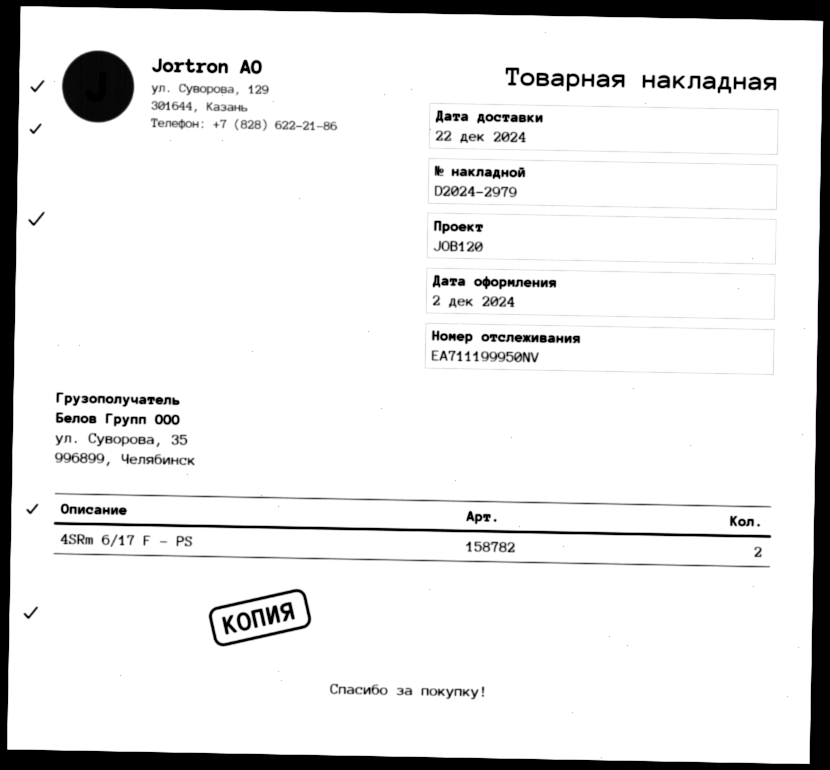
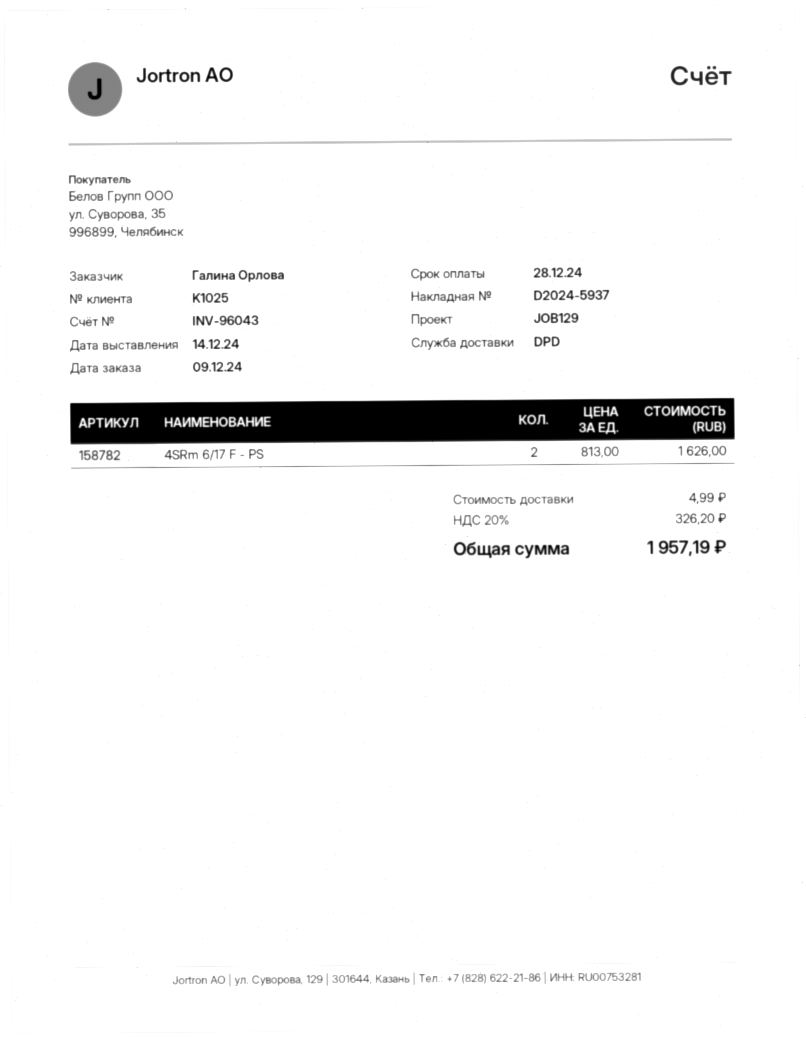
order date: 2024-12-02 -> 2024-12-09
delivery note number: D2024-2979 -> D2024-5937
reference: JOB120 -> JOB129

